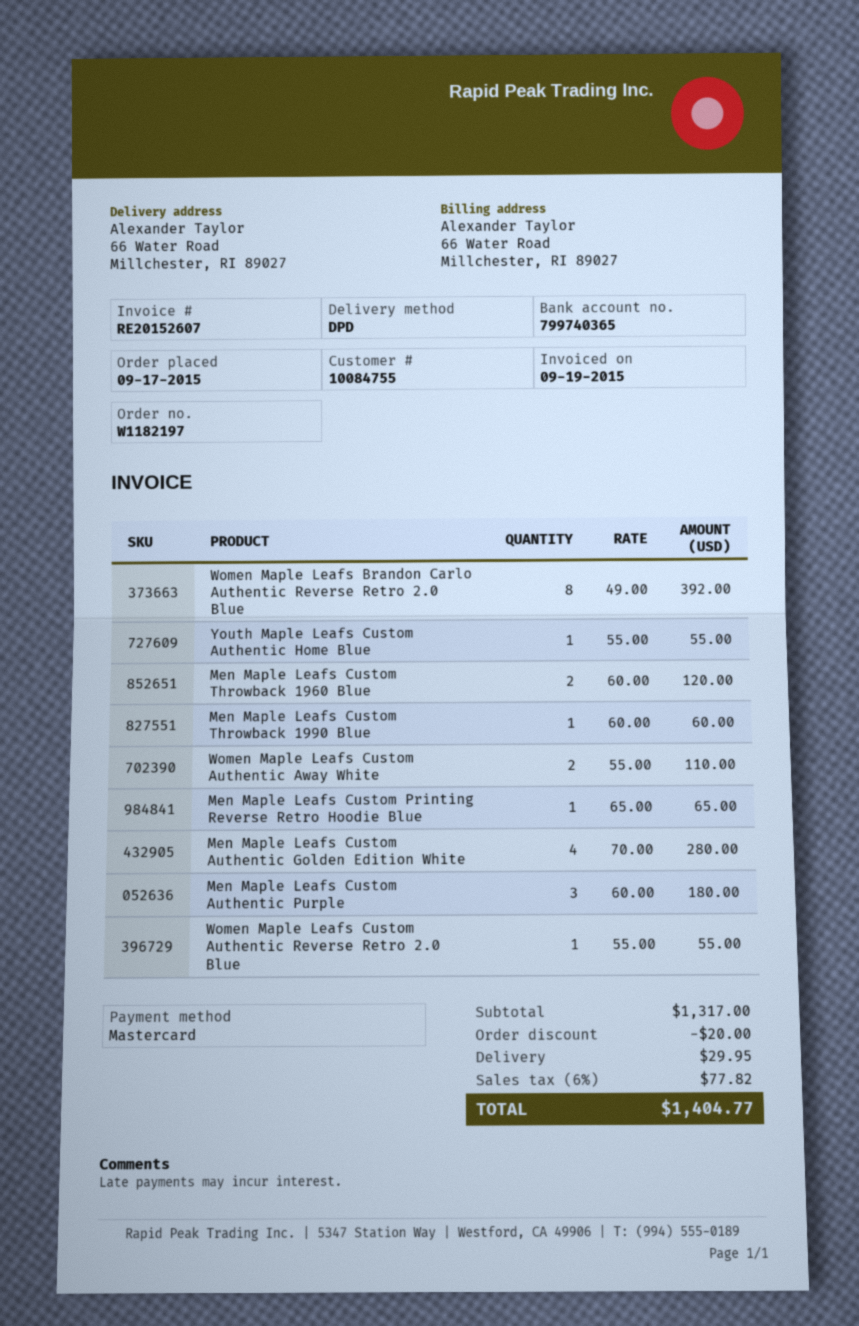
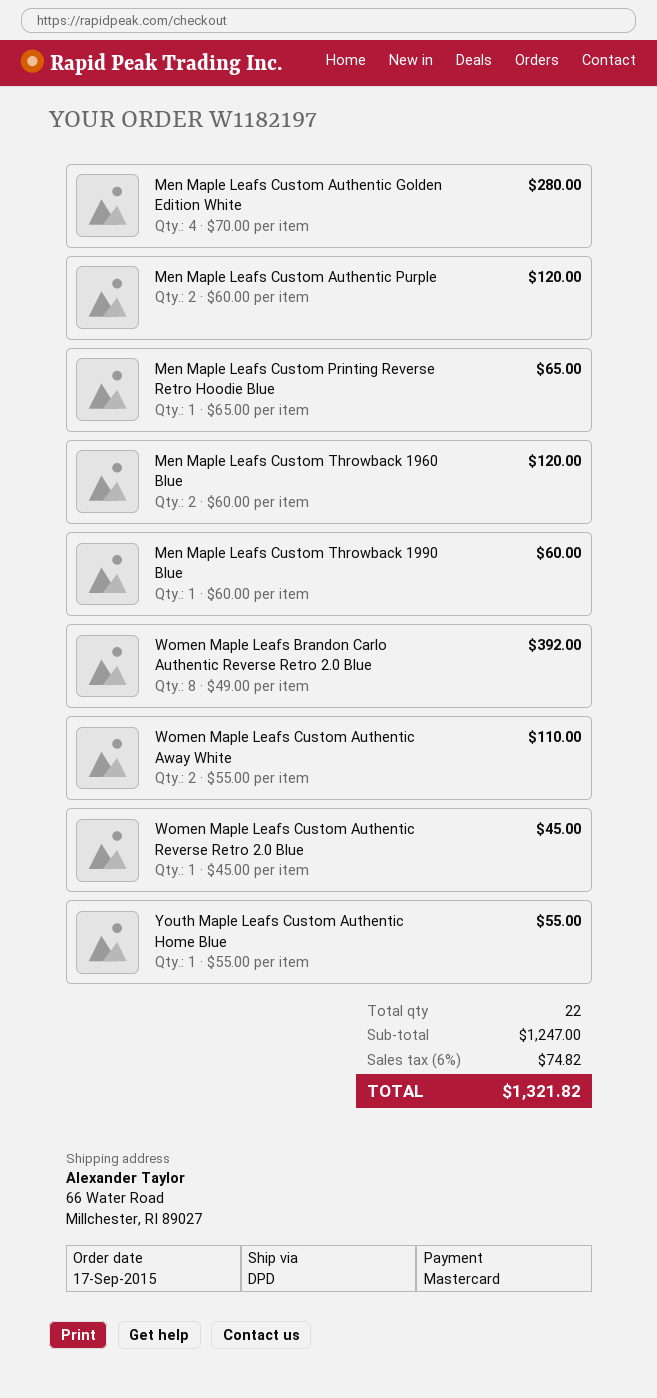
Men Maple Leafs Custom Authentic Purple: 3 x 60.00 = 180.00 -> 2 x 60.00 = 120.00
Women Maple Leafs Custom Authentic Reverse Retro 2.0 Blue: 1 x 55.00 = 55.00 -> 1 x 45.00 = 45.00
subtotal: 1317.00 -> 1247.00
discount: 20.00 -> none
shipping: 29.95 -> none
tax: 6% = 77.82 -> 6% = 74.82
total: 1404.77 -> 1321.82

